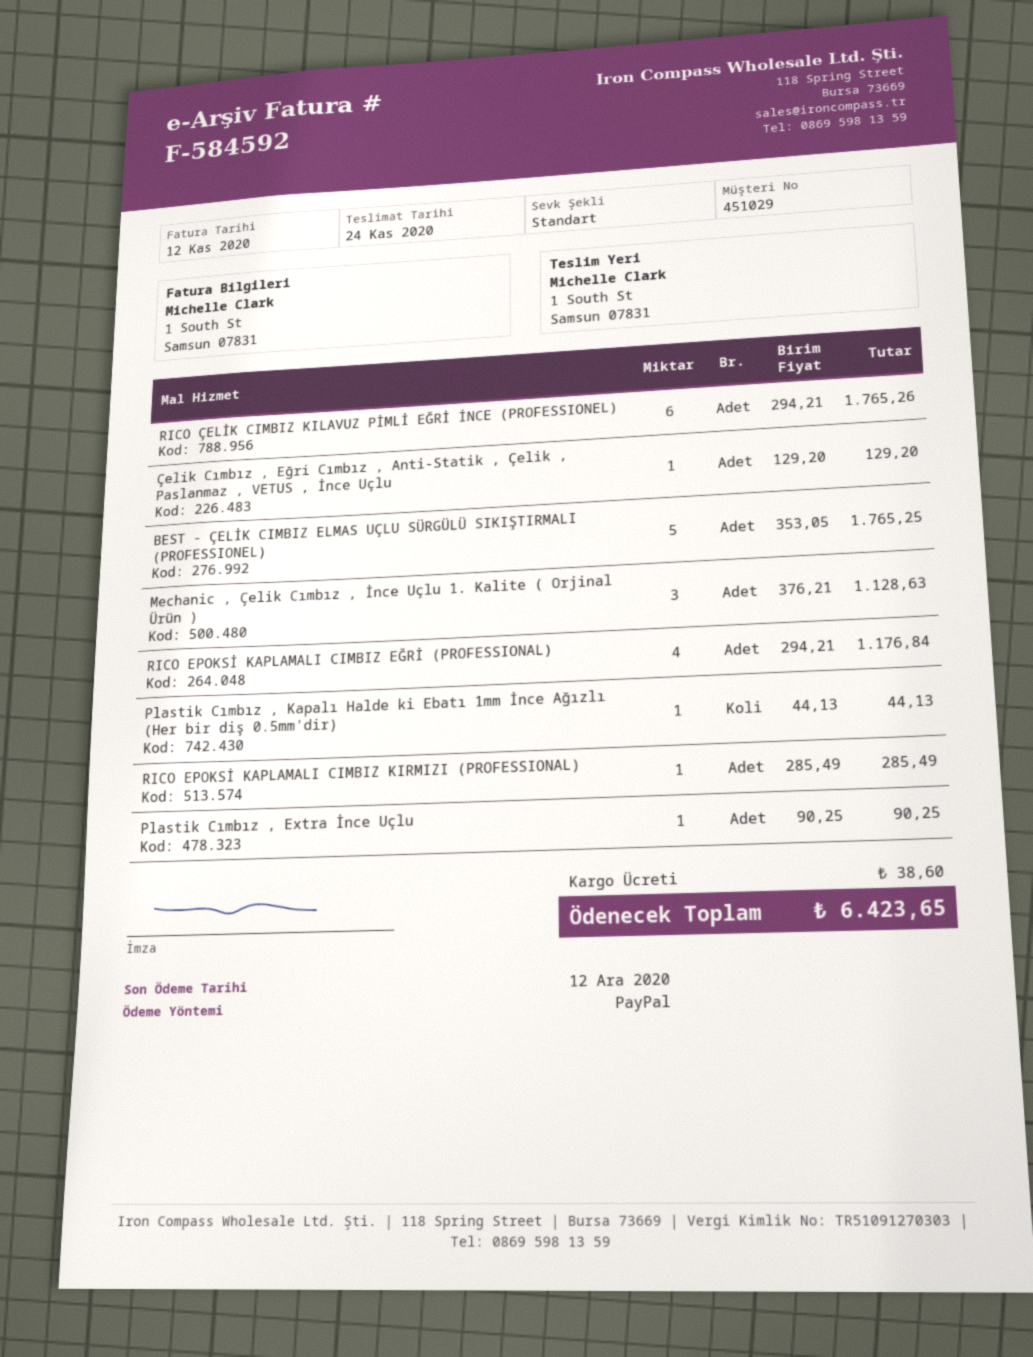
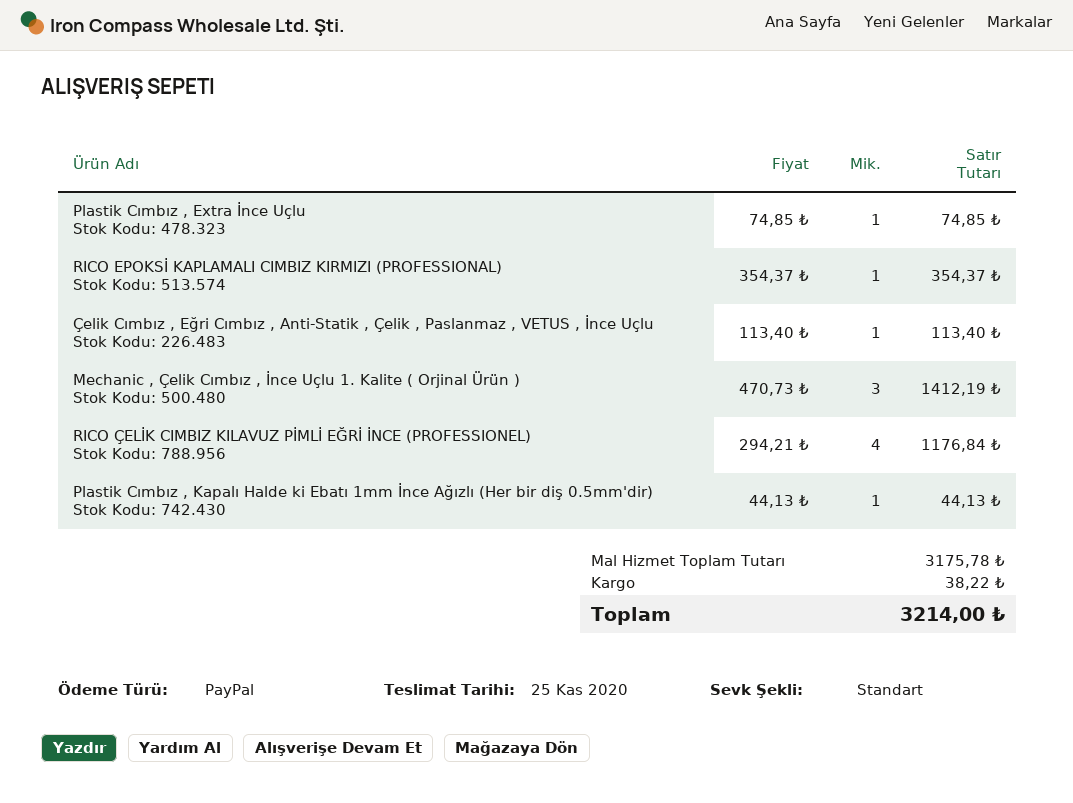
delivery date: 2020-11-24 -> 2020-11-25
RICO ÇELİK CIMBIZ KILAVUZ PİMLİ EĞRİ İNCE (PROFESSIONEL): 6 x 294.21 = 1765.26 -> 4 x 294.21 = 1176.84
Çelik Cımbız , Eğri Cımbız , Anti-Statik , Çelik , Paslanmaz , VETUS , İnce Uçlu: 1 x 129.20 = 129.20 -> 1 x 113.40 = 113.40
BEST - ÇELİK CIMBIZ ELMAS UÇLU SÜRGÜLÜ SIKIŞTIRMALI (PROFESSIONEL): 5 x 353.05 = 1765.25 -> none
Mechanic , Çelik Cımbız , İnce Uçlu 1. Kalite ( Orjinal Ürün ): 3 x 376.21 = 1128.63 -> 3 x 470.73 = 1412.19
RICO EPOKSİ KAPLAMALI CIMBIZ EĞRİ (PROFESSIONAL): 4 x 294.21 = 1176.84 -> none
RICO EPOKSİ KAPLAMALI CIMBIZ KIRMIZI (PROFESSIONAL): 1 x 285.49 = 285.49 -> 1 x 354.37 = 354.37
Plastik Cımbız , Extra İnce Uçlu: 1 x 90.25 = 90.25 -> 1 x 74.85 = 74.85
shipping: 38.60 -> 38.22
total: 6423.65 -> 3214.00

